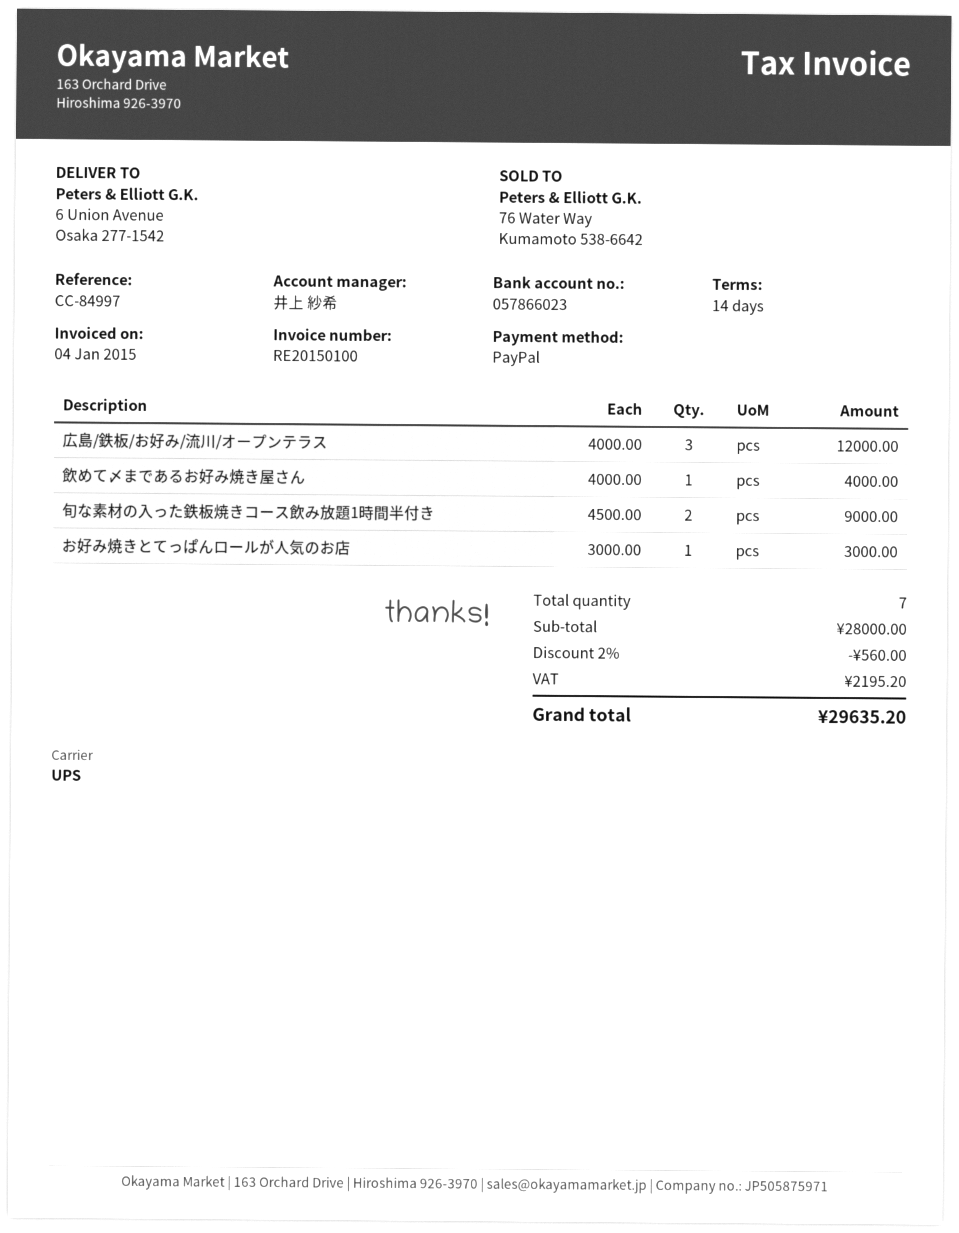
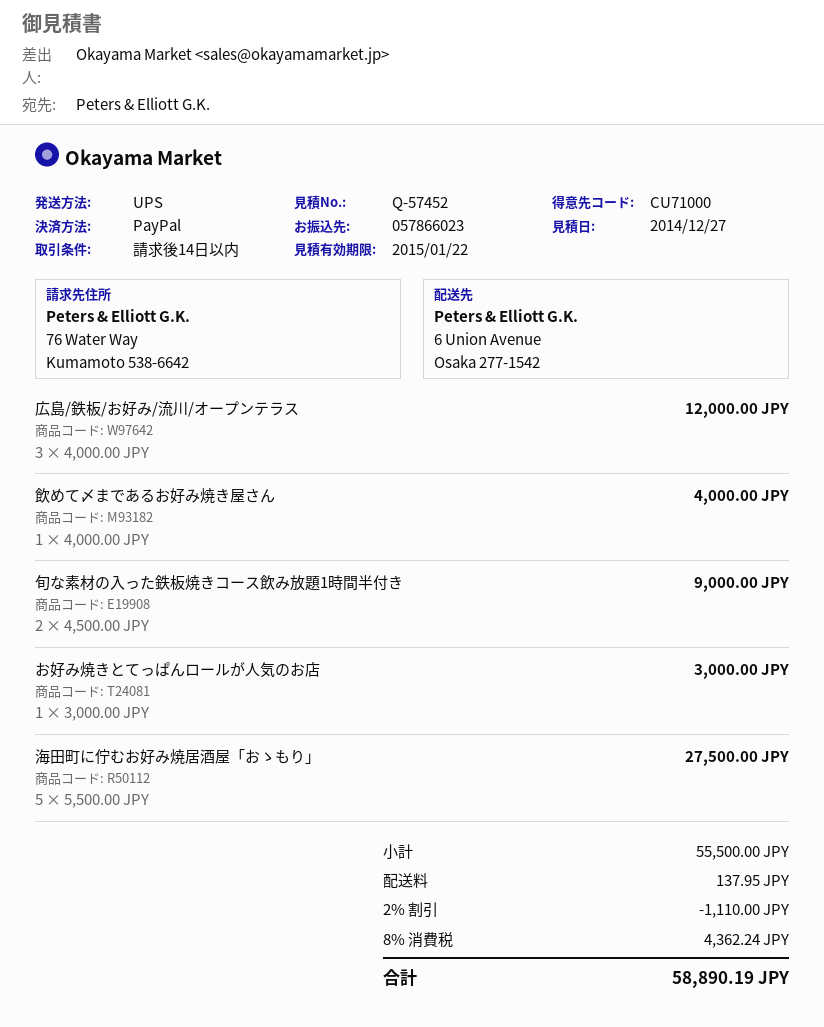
海田町に佇むお好み焼居酒屋「おゝもり」: none -> 5 x 5500.00 = 27500.00
subtotal: 28000.00 -> 55500.00
discount: 2% = 560.00 -> 2% = 1110.00
shipping: none -> 137.95
tax: 2195.20 -> 4362.24
total: 29635.20 -> 58890.19

